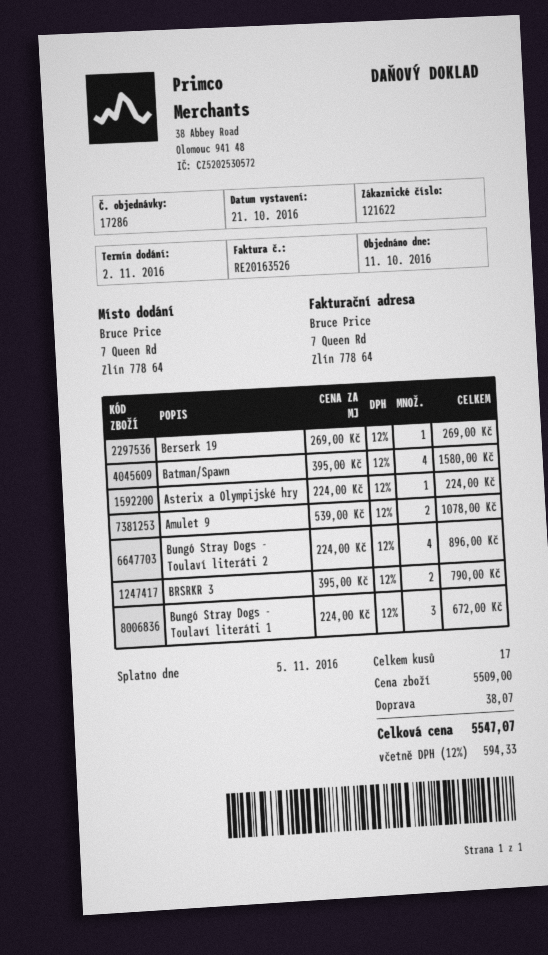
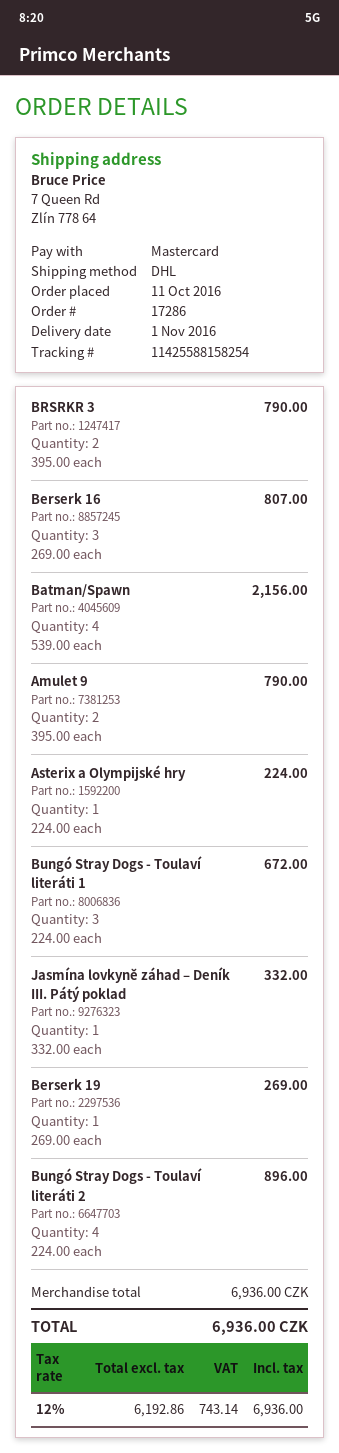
delivery date: 2016-11-02 -> 2016-11-01
Batman/Spawn: 4 x 395.00 = 1580.00 -> 4 x 539.00 = 2156.00
Amulet 9: 2 x 539.00 = 1078.00 -> 2 x 395.00 = 790.00
Berserk 16: none -> 3 x 269.00 = 807.00
Jasmína lovkyně záhad – Deník III. Pátý poklad: none -> 1 x 332.00 = 332.00
subtotal: 5509.00 -> 6936.00
shipping: 38.07 -> none
tax: 12% = 594.33 -> 12% = 743.14
total: 5547.07 -> 6936.00

